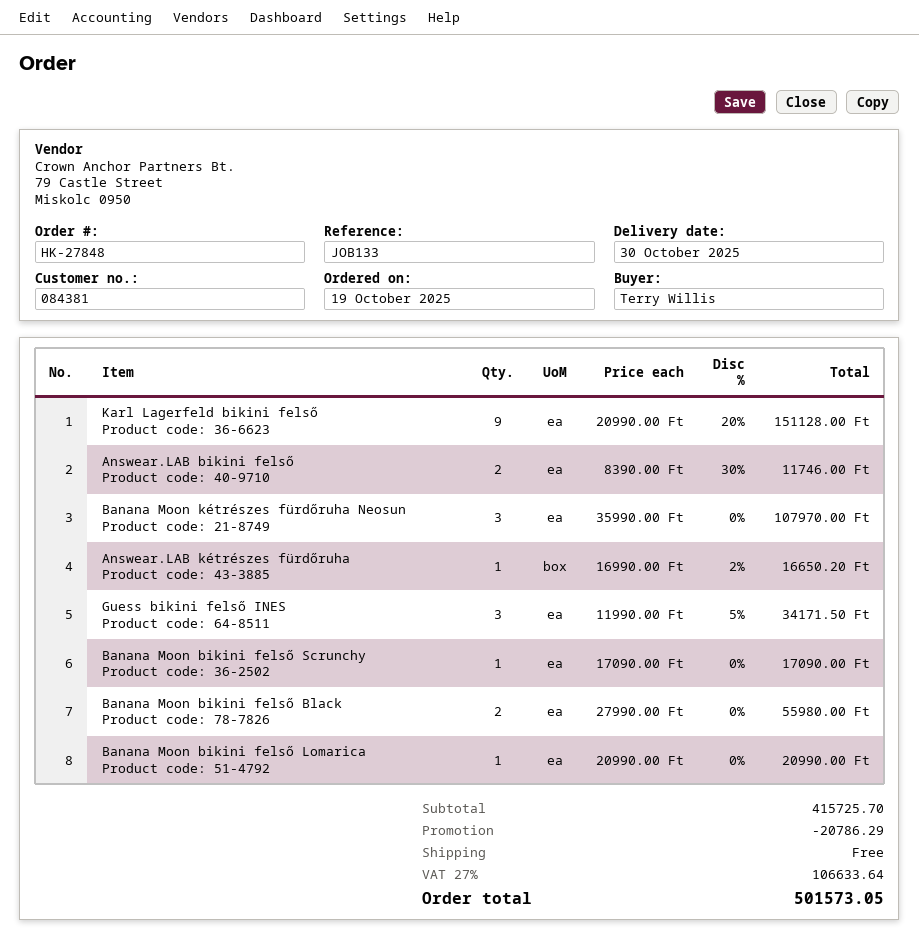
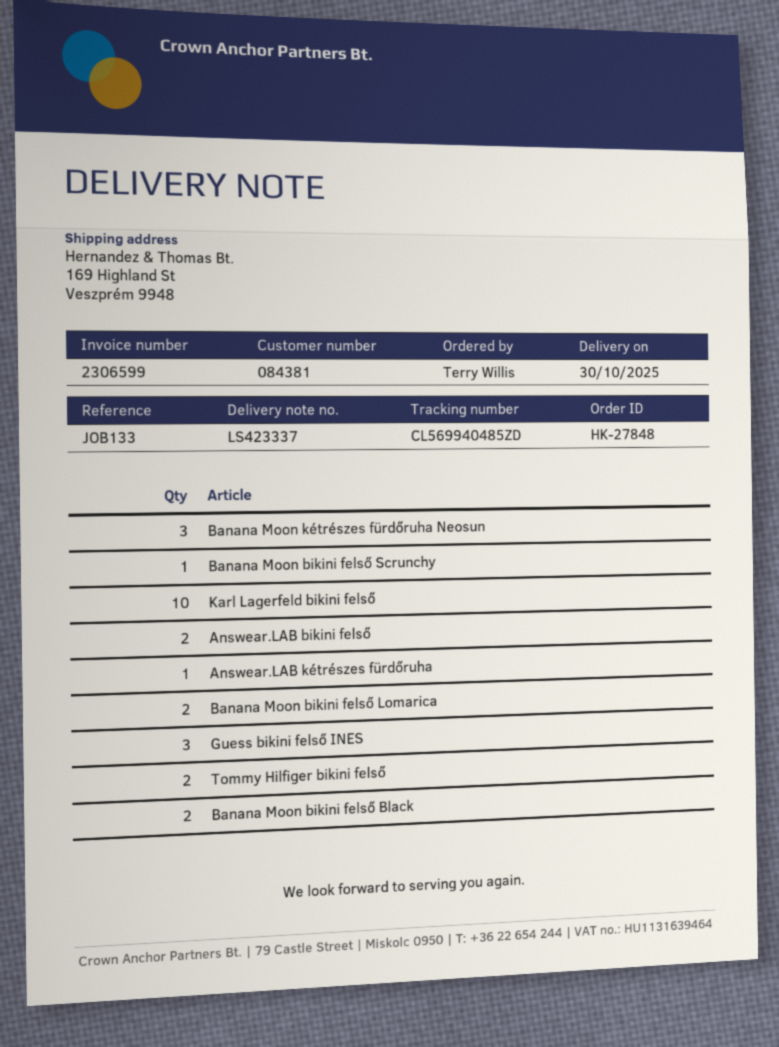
Karl Lagerfeld bikini felső: 9 -> 10
Banana Moon bikini felső Lomarica: 1 -> 2
Tommy Hilfiger bikini felső: none -> 2

